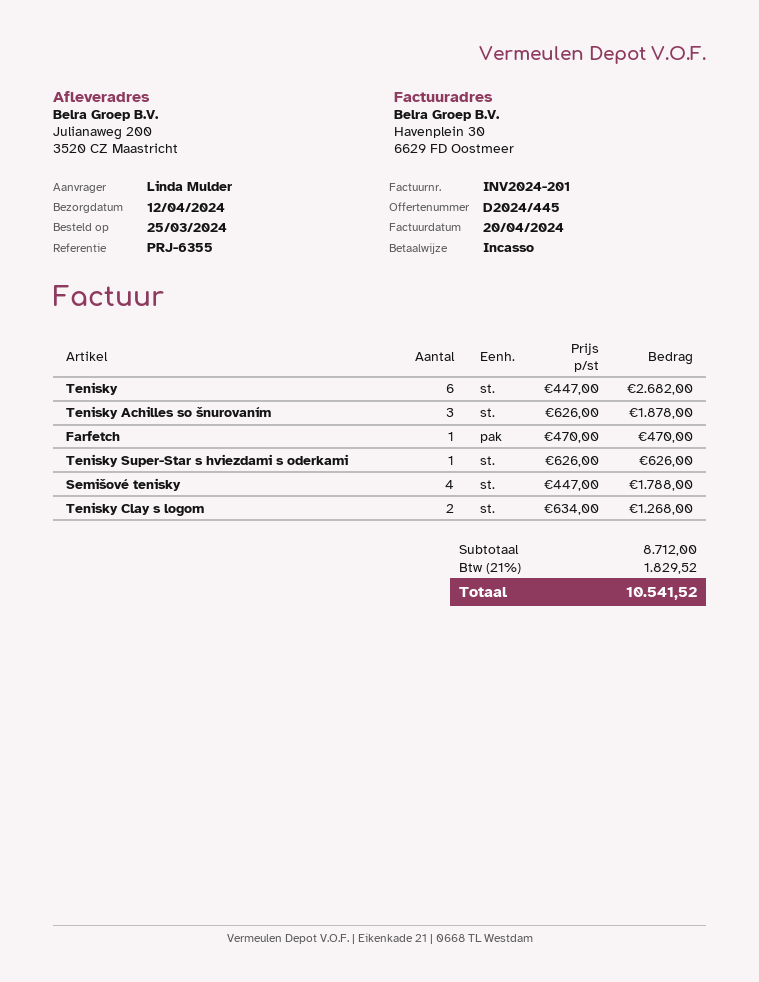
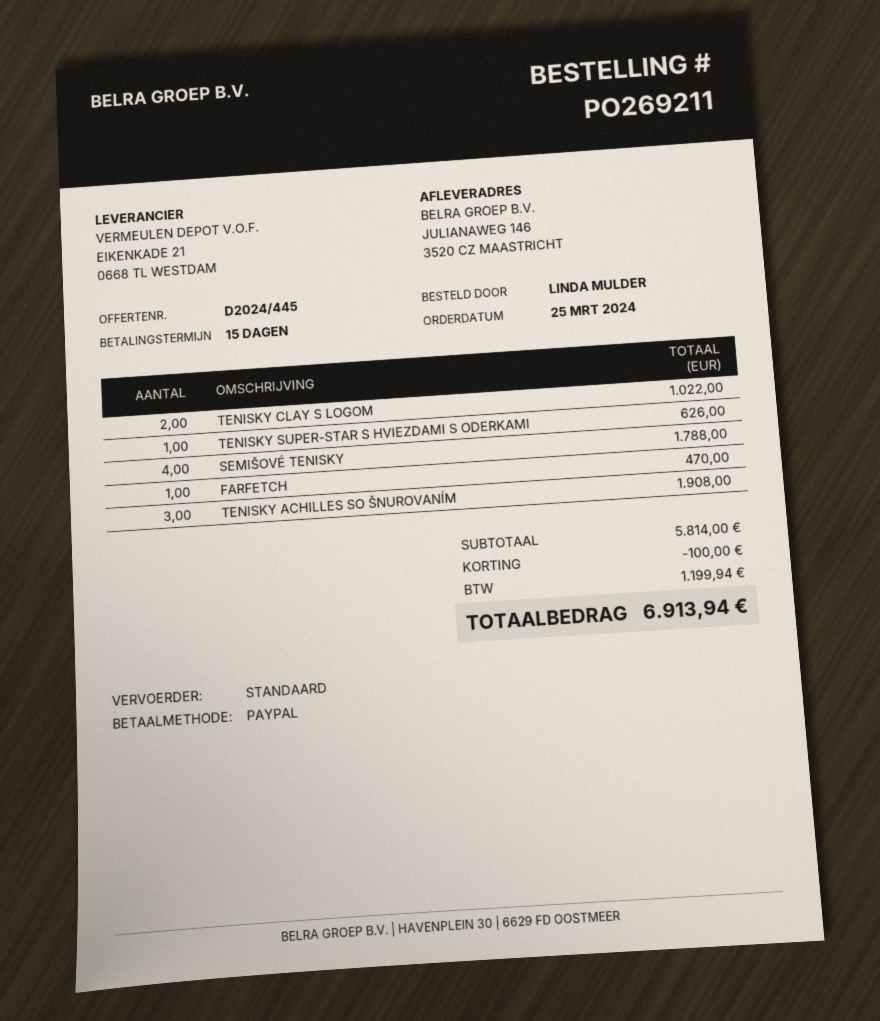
payment method: direct debit -> PayPal
ship to: Julianaweg 200, 3520 CZ Maastricht -> JULIANAWEG 146, 3520 CZ MAASTRICHT
Tenisky: 6 for 2682.00 -> none
Tenisky Achilles so šnurovaním: 3 for 1878.00 -> 3 for 1908.00
Tenisky Clay s logom: 2 for 1268.00 -> 2 for 1022.00
subtotal: 8712.00 -> 5814.00
discount: none -> 100.00
tax: 1829.52 -> 1199.94
total: 10541.52 -> 6913.94

